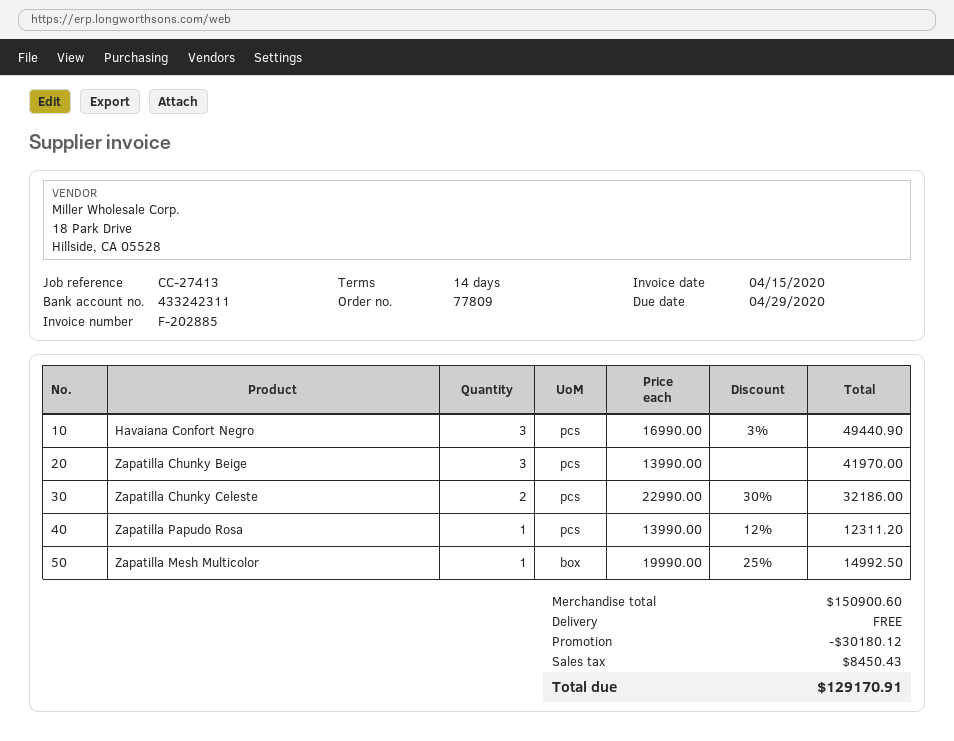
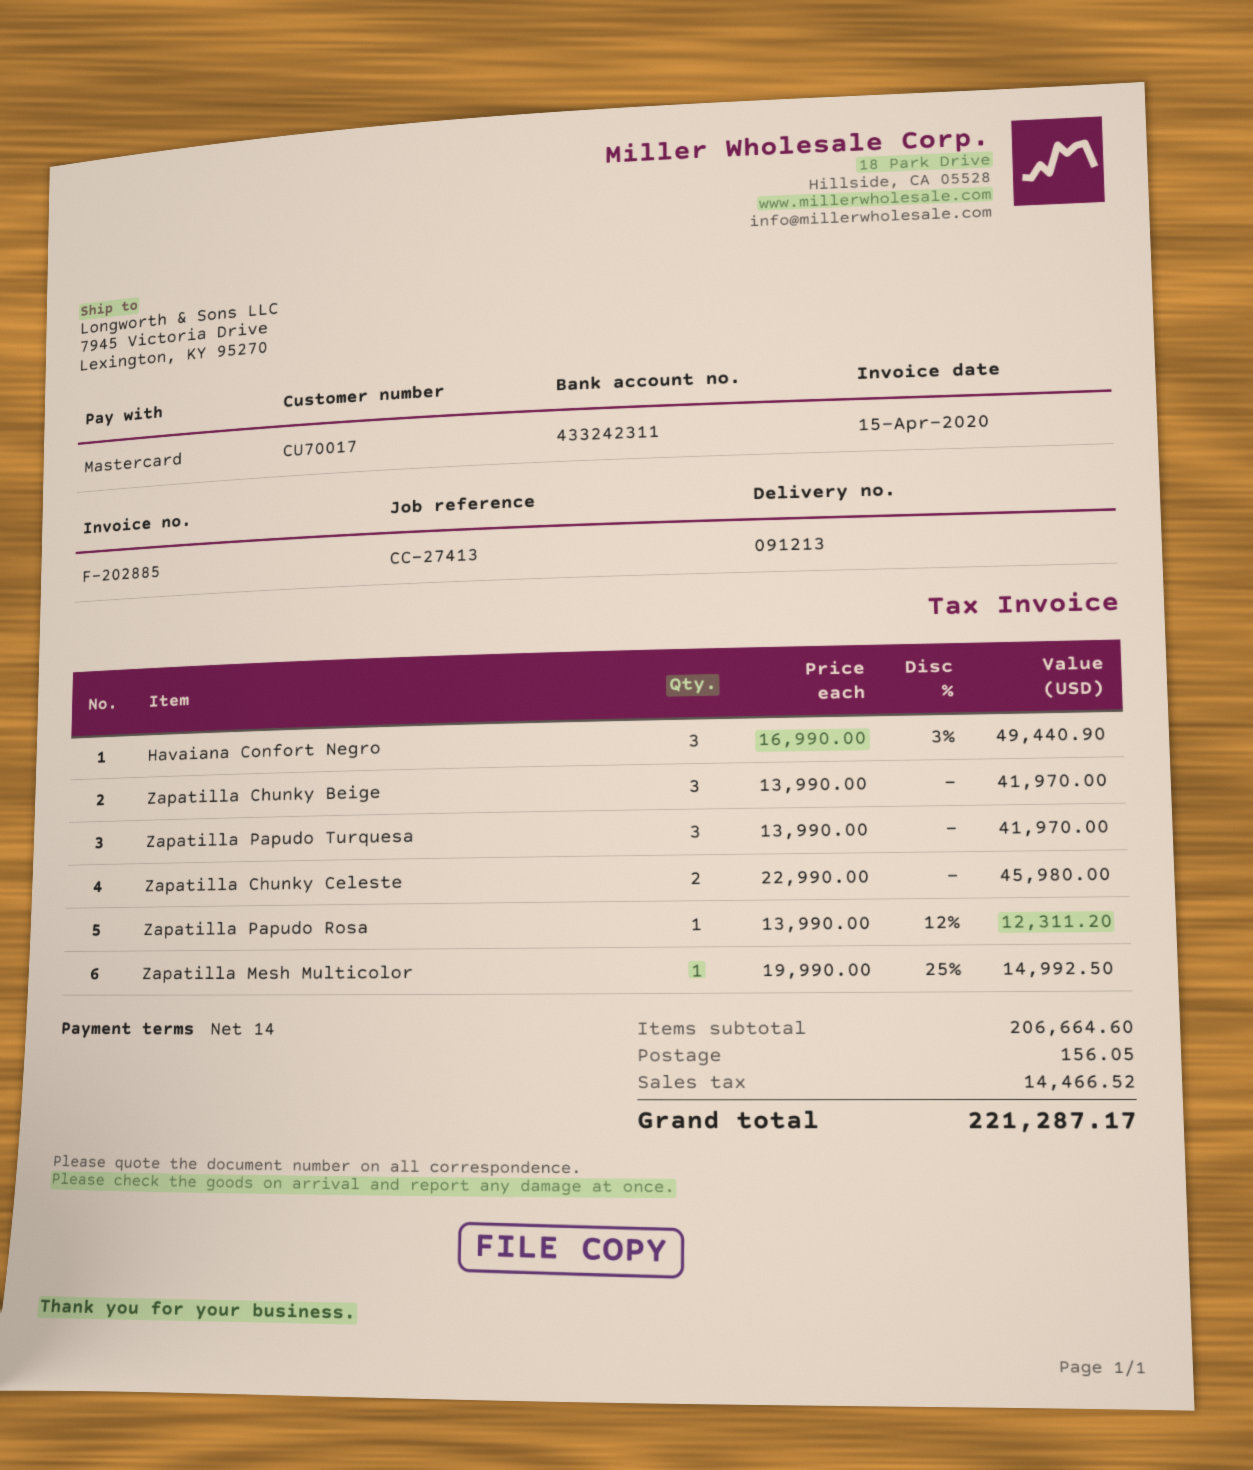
Zapatilla Chunky Celeste: 2 x 22990.00 - 30% = 32186.00 -> 2 x 22990.00 = 45980.00
Zapatilla Papudo Turquesa: none -> 3 x 13990.00 = 41970.00
subtotal: 150900.60 -> 206664.60
discount: 30180.12 -> none
shipping: 0.00 -> 156.05
tax: 8450.43 -> 14466.52
total: 129170.91 -> 221287.17

